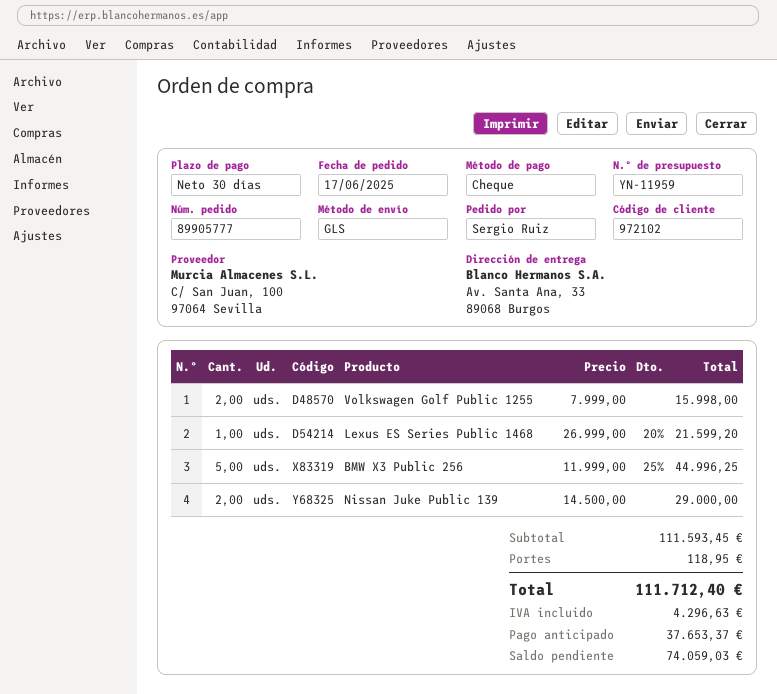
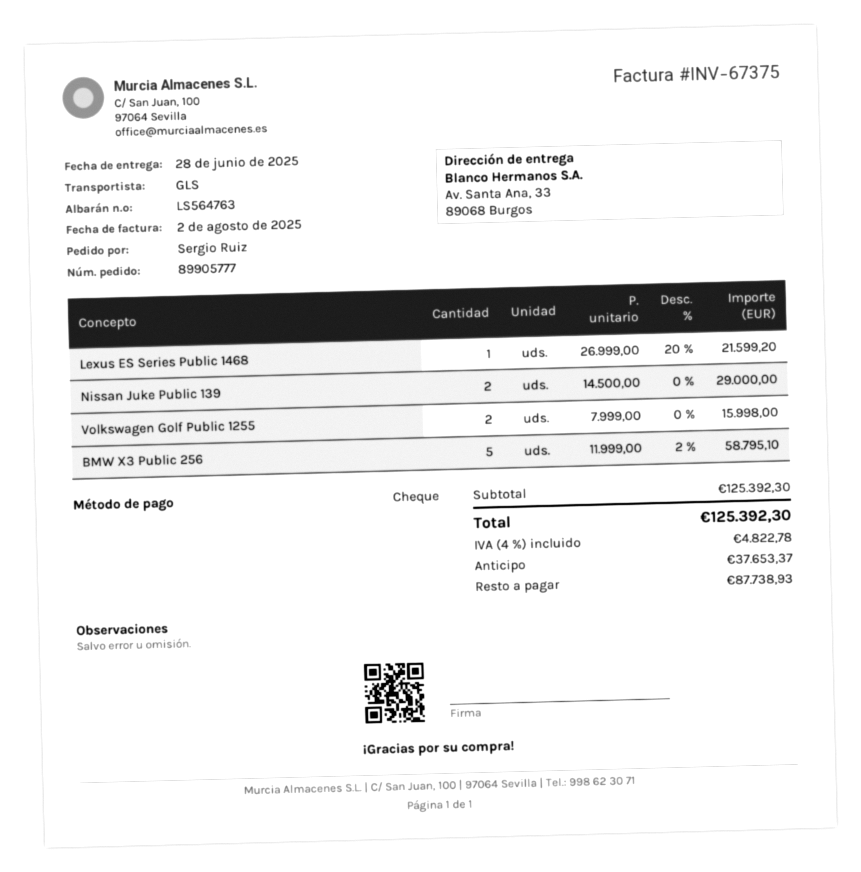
BMW X3 Public 256: 5 x 11999.00 - 25% = 44996.25 -> 5 x 11999.00 - 2% = 58795.10
subtotal: 111593.45 -> 125392.30
shipping: 118.95 -> none
tax: 4296.63 -> 4822.78
total: 111712.40 -> 125392.30
balance: 74059.03 -> 87738.93

